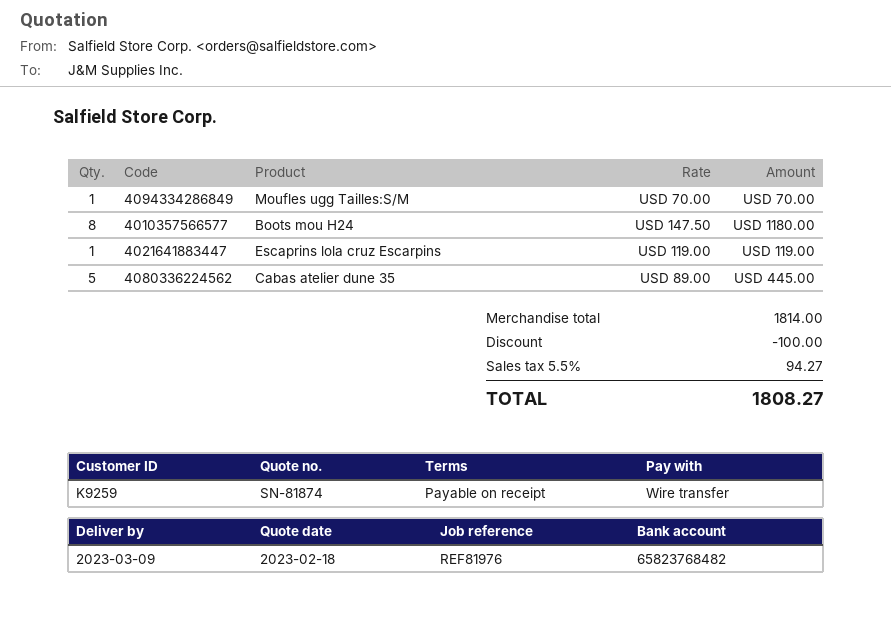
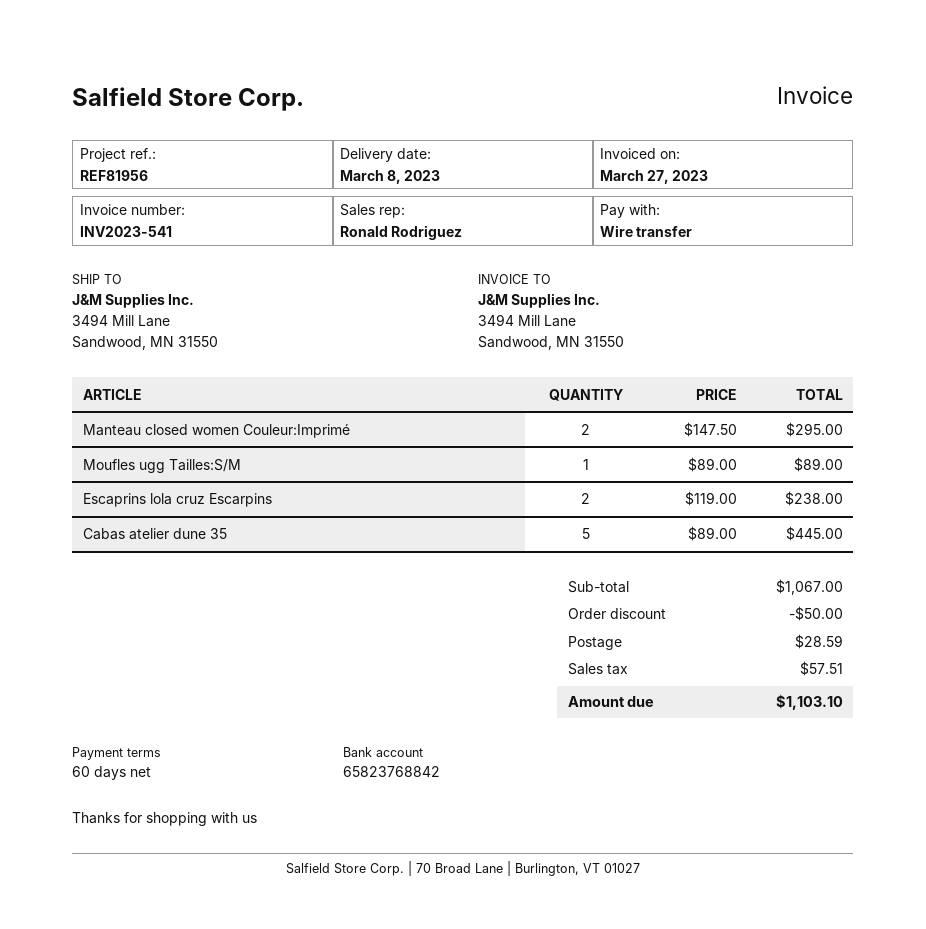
delivery date: 2023-03-09 -> 2023-03-08
payment terms: on receipt -> 60 days
reference: REF81976 -> REF81956
bank account: 65823768482 -> 65823768842
Moufles ugg Tailles:S/M: 1 x 70.00 = 70.00 -> 1 x 89.00 = 89.00
Boots mou H24: 8 x 147.50 = 1180.00 -> none
Escaprins lola cruz Escarpins: 1 x 119.00 = 119.00 -> 2 x 119.00 = 238.00
Manteau closed women Couleur:Imprimé: none -> 2 x 147.50 = 295.00
subtotal: 1814.00 -> 1067.00
discount: 100.00 -> 50.00
shipping: none -> 28.59
tax: 94.27 -> 57.51
total: 1808.27 -> 1103.10

